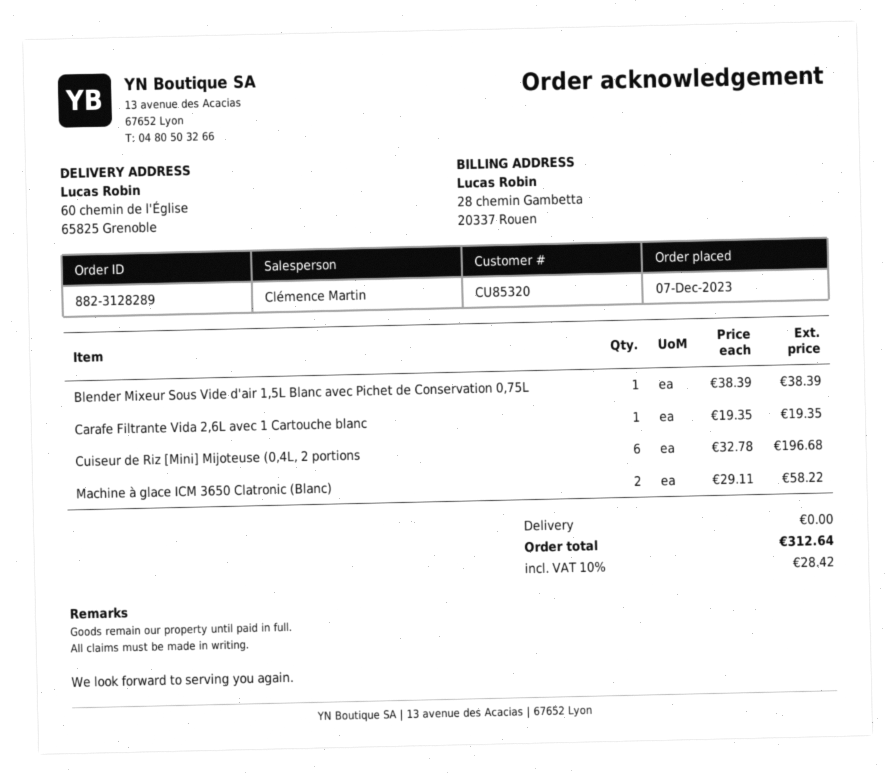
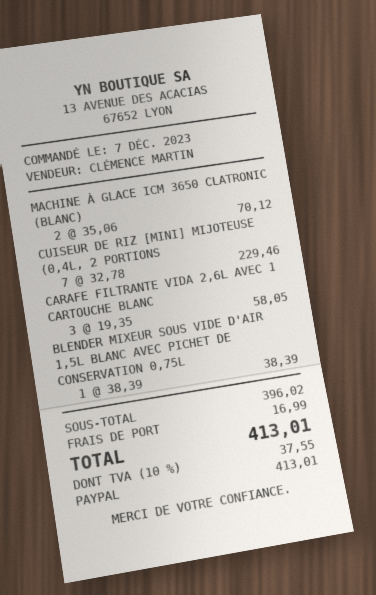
Carafe Filtrante Vida 2,6L avec 1 Cartouche blanc: 1 x 19.35 = 19.35 -> 3 x 19.35 = 58.05
Cuiseur de Riz [Mini] Mijoteuse (0,4L, 2 portions: 6 x 32.78 = 196.68 -> 7 x 32.78 = 229.46
Machine à glace ICM 3650 Clatronic (Blanc): 2 x 29.11 = 58.22 -> 2 x 35.06 = 70.12
shipping: 0.00 -> 16.99
tax: 10% = 28.42 -> 10% = 37.55
total: 312.64 -> 413.01

